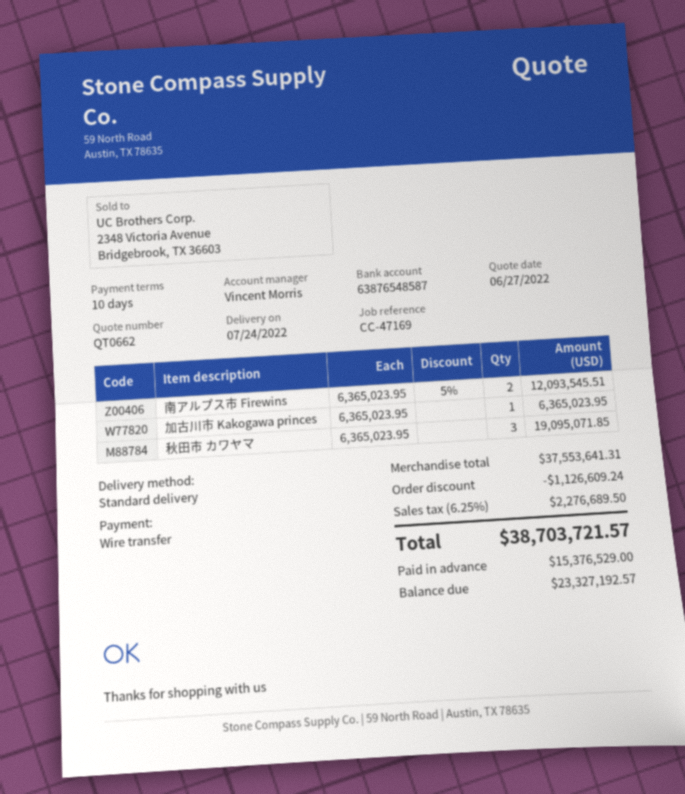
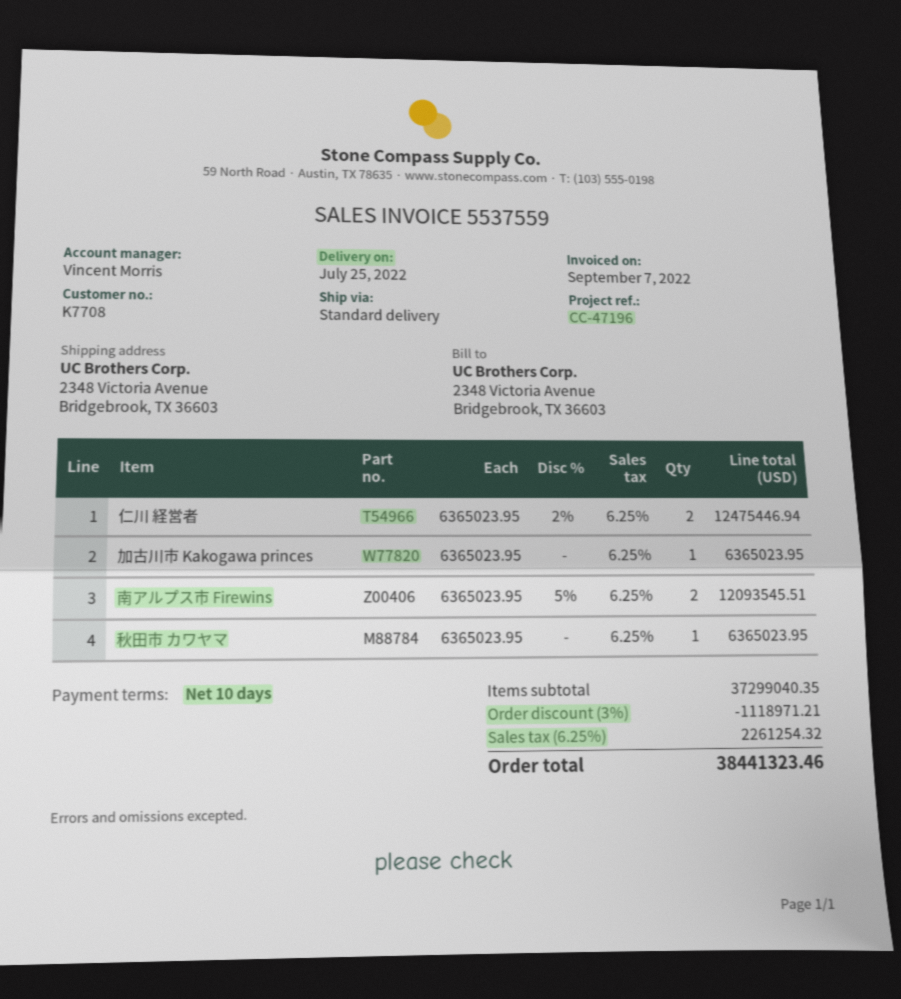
delivery date: 2022-07-24 -> 2022-07-25
reference: CC-47169 -> CC-47196
秋田市 カワヤマ: 3 x 6365023.95 = 19095071.85 -> 1 x 6365023.95 = 6365023.95
仁川 経営者: none -> 2 x 6365023.95 - 2% = 12475446.94
subtotal: 37553641.31 -> 37299040.35
discount: 1126609.24 -> 1118971.21
tax: 6.25% = 2276689.50 -> 6.25% = 2261254.32
total: 38703721.57 -> 38441323.46

